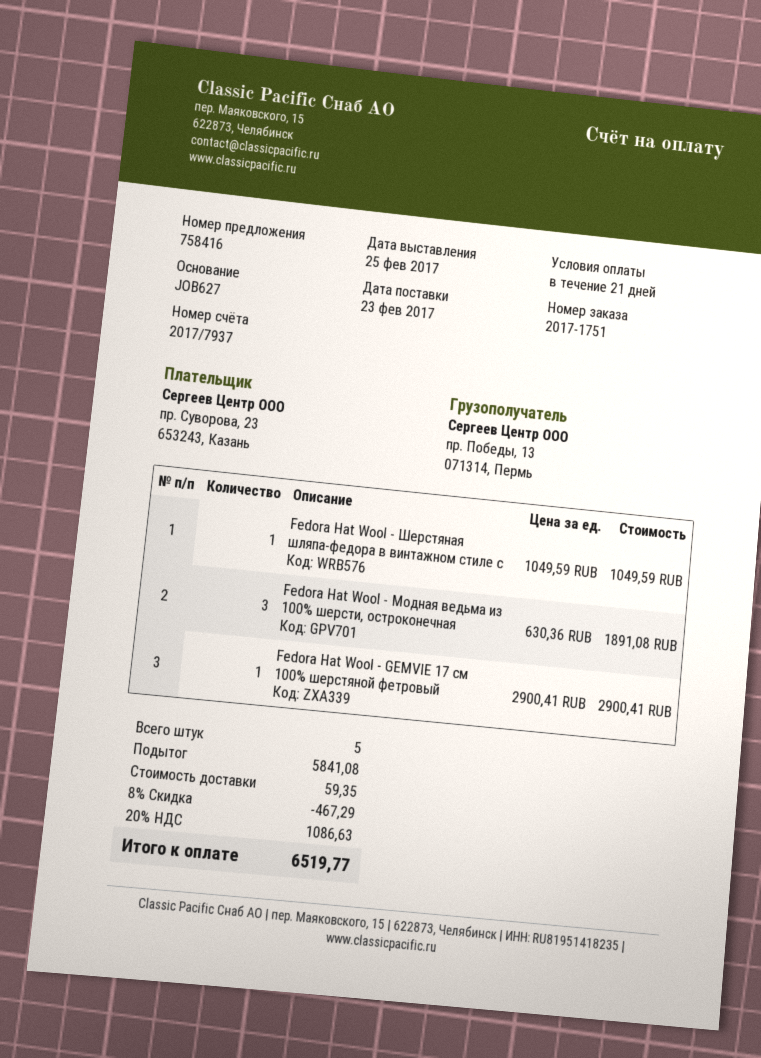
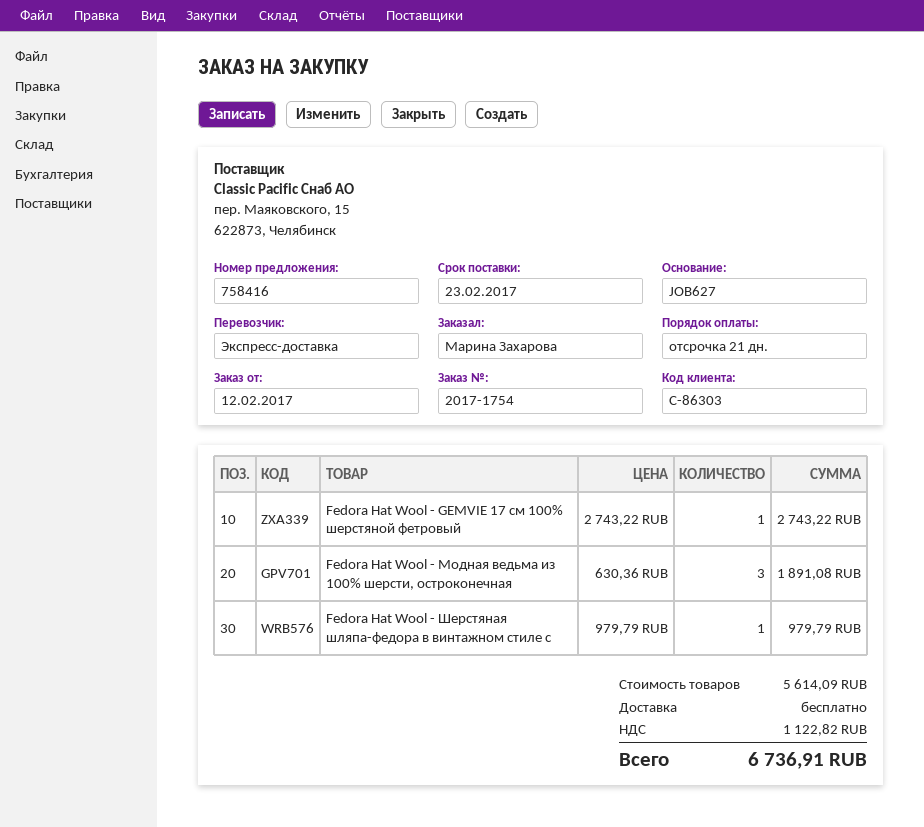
order number: 2017-1751 -> 2017-1754
Fedora Hat Wool - Шерстяная шляпа-федора в винтажном стиле с: 1 x 1049.59 = 1049.59 -> 1 x 979.79 = 979.79
Fedora Hat Wool - GEMVIE 17 см 100% шерстяной фетровый: 1 x 2900.41 = 2900.41 -> 1 x 2743.22 = 2743.22
subtotal: 5841.08 -> 5614.09
discount: 8% = 467.29 -> none
shipping: 59.35 -> 0.00
tax: 1086.63 -> 1122.82
total: 6519.77 -> 6736.91

